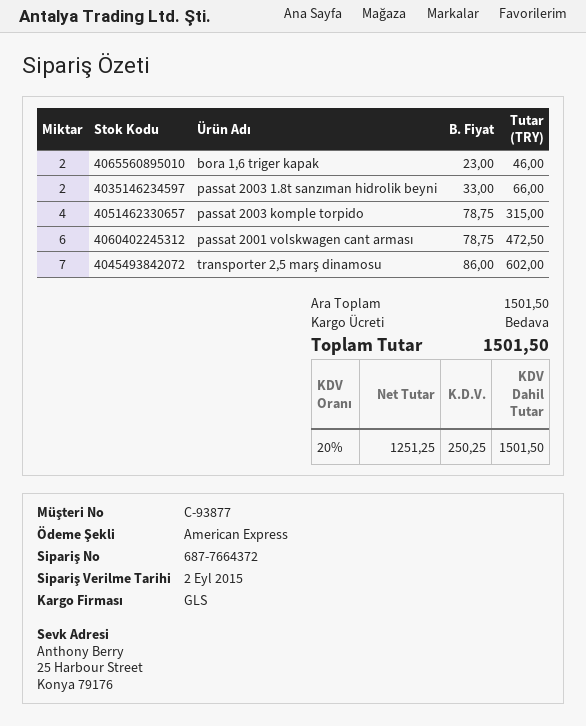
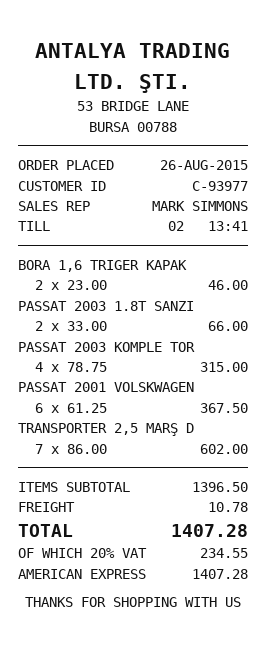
order date: 2015-09-02 -> 2015-08-26
customer number: C-93877 -> C-93977
passat 2001 volskwagen cant arması: 6 x 78.75 = 472.50 -> 6 x 61.25 = 367.50
subtotal: 1501.50 -> 1396.50
shipping: 0.00 -> 10.78
tax: 20% = 250.25 -> 20% = 234.55
total: 1501.50 -> 1407.28

